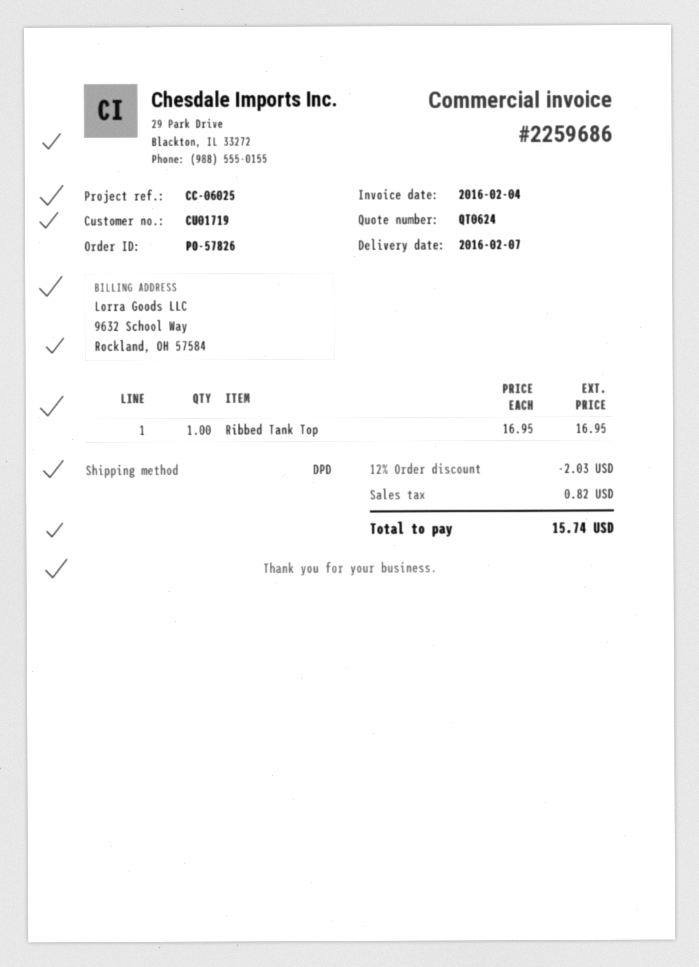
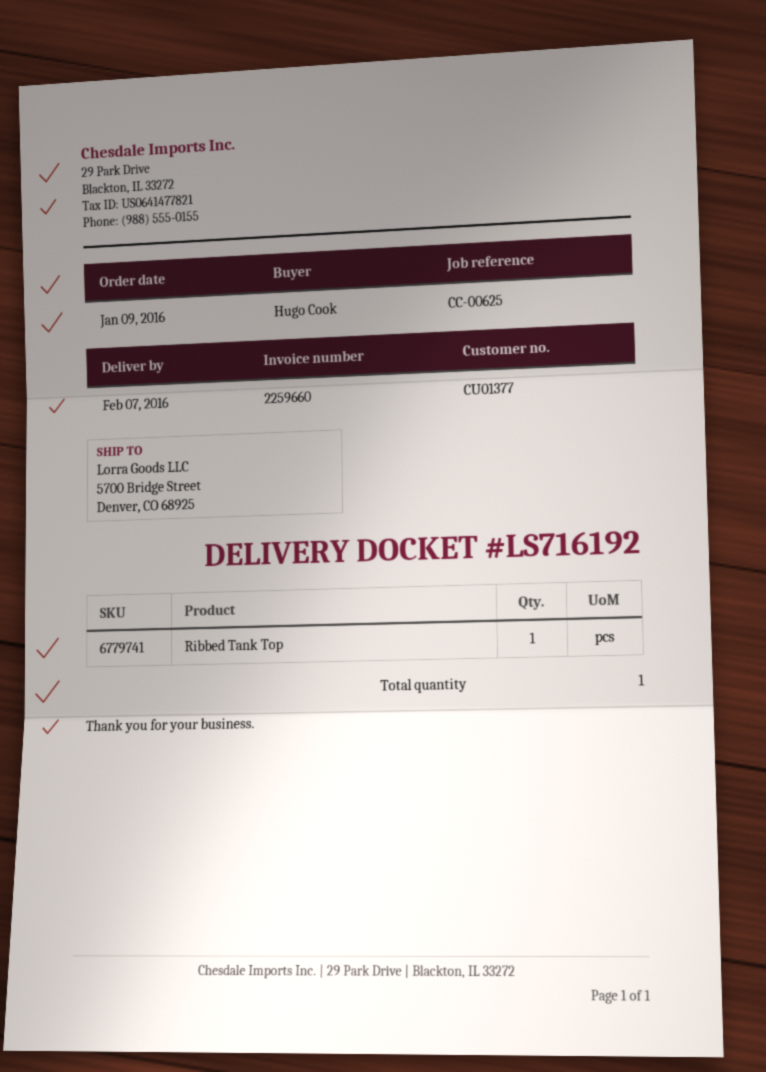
invoice number: 2259686 -> 2259660
customer number: CU01719 -> CU01377
reference: CC-06025 -> CC-00625

